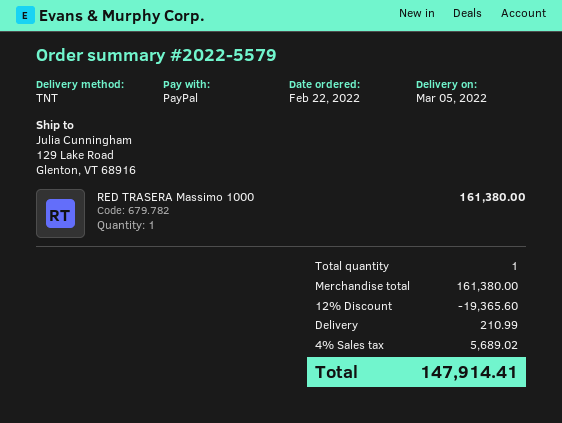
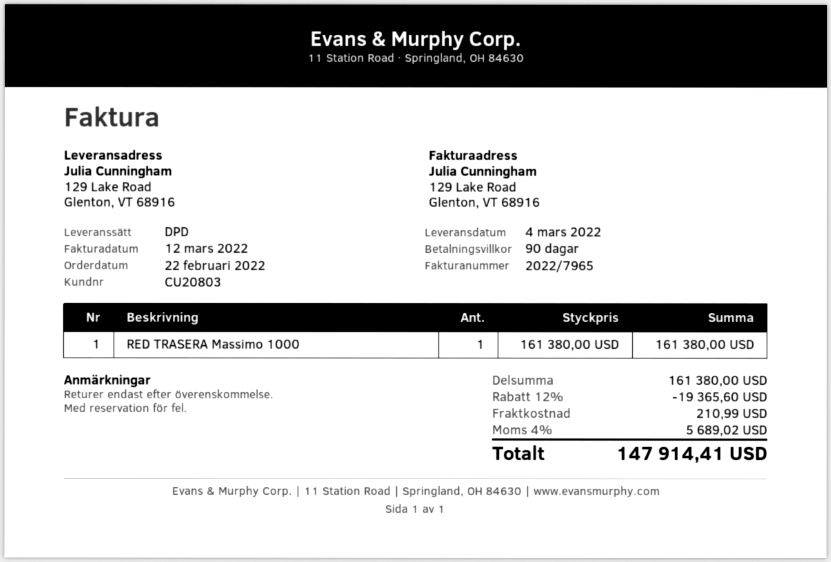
delivery date: 2022-03-05 -> 2022-03-04
shipping method: TNT -> DPD

